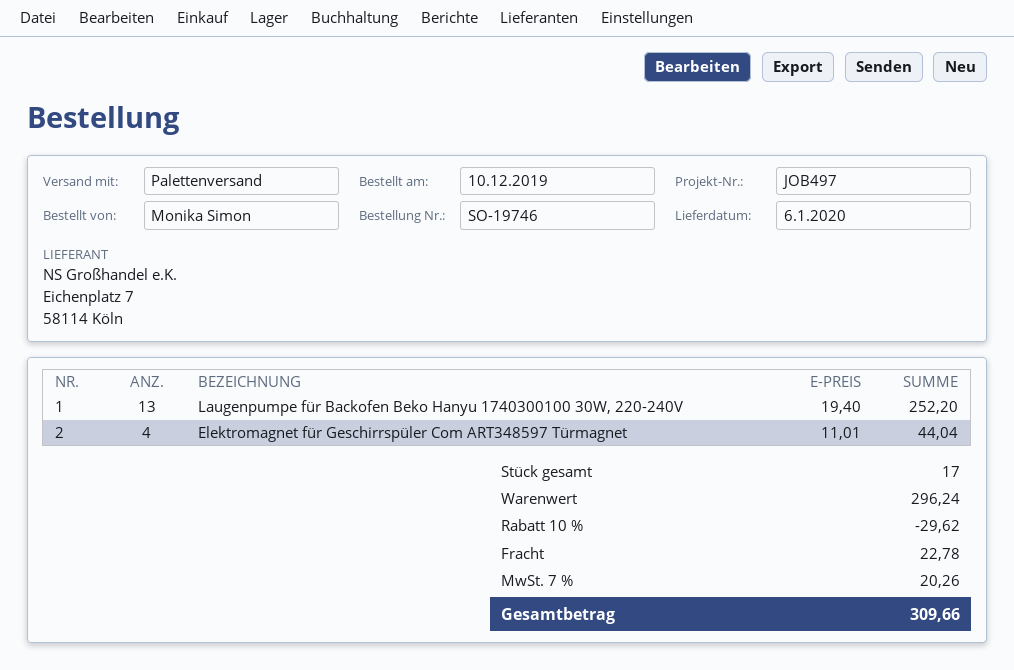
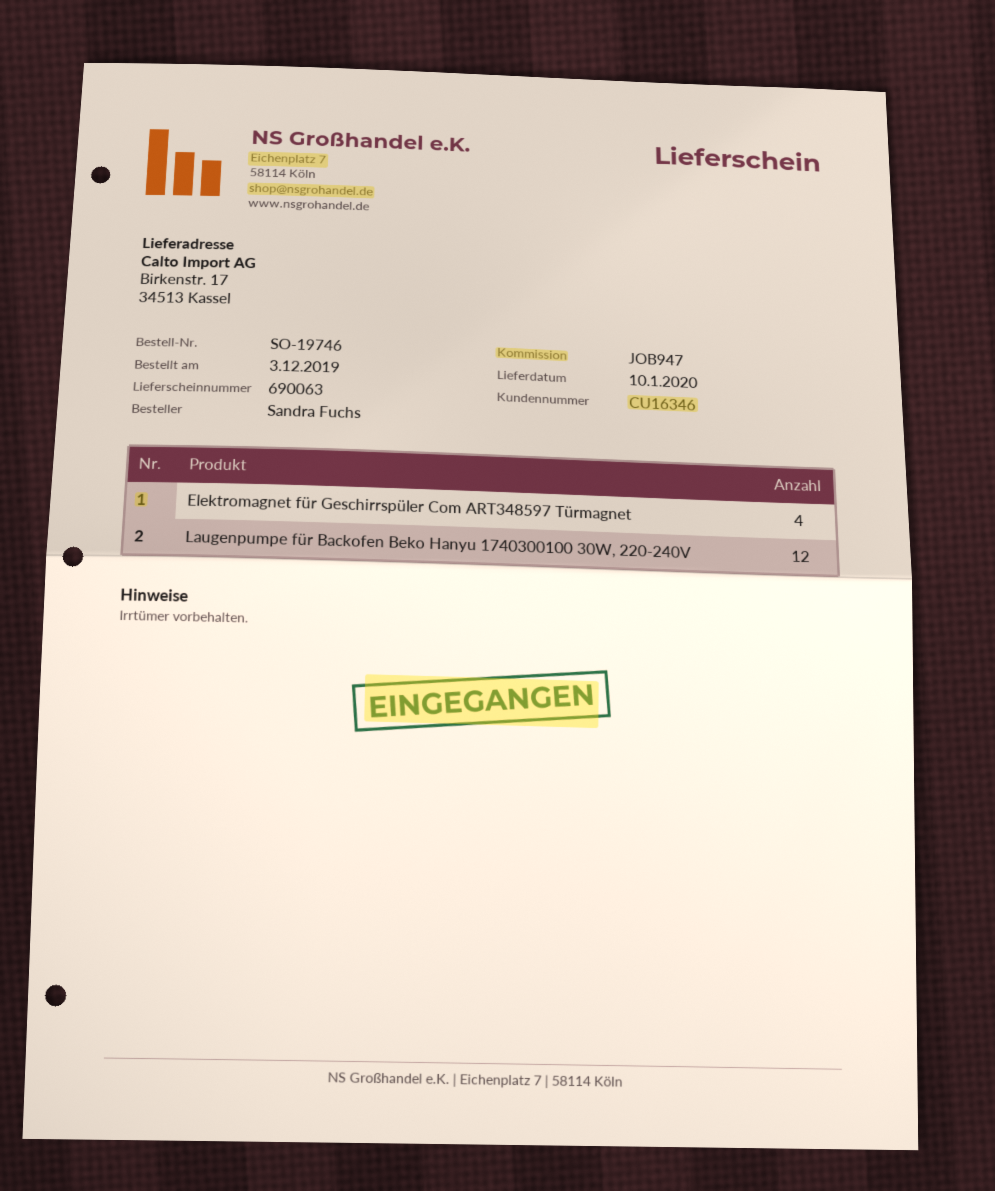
order date: 2019-12-10 -> 2019-12-03
delivery date: 2020-01-06 -> 2020-01-10
reference: JOB497 -> JOB947
ordered by: Monika Simon -> Sandra Fuchs
Laugenpumpe für Backofen Beko Hanyu 1740300100 30W, 220-240V: 13 -> 12

